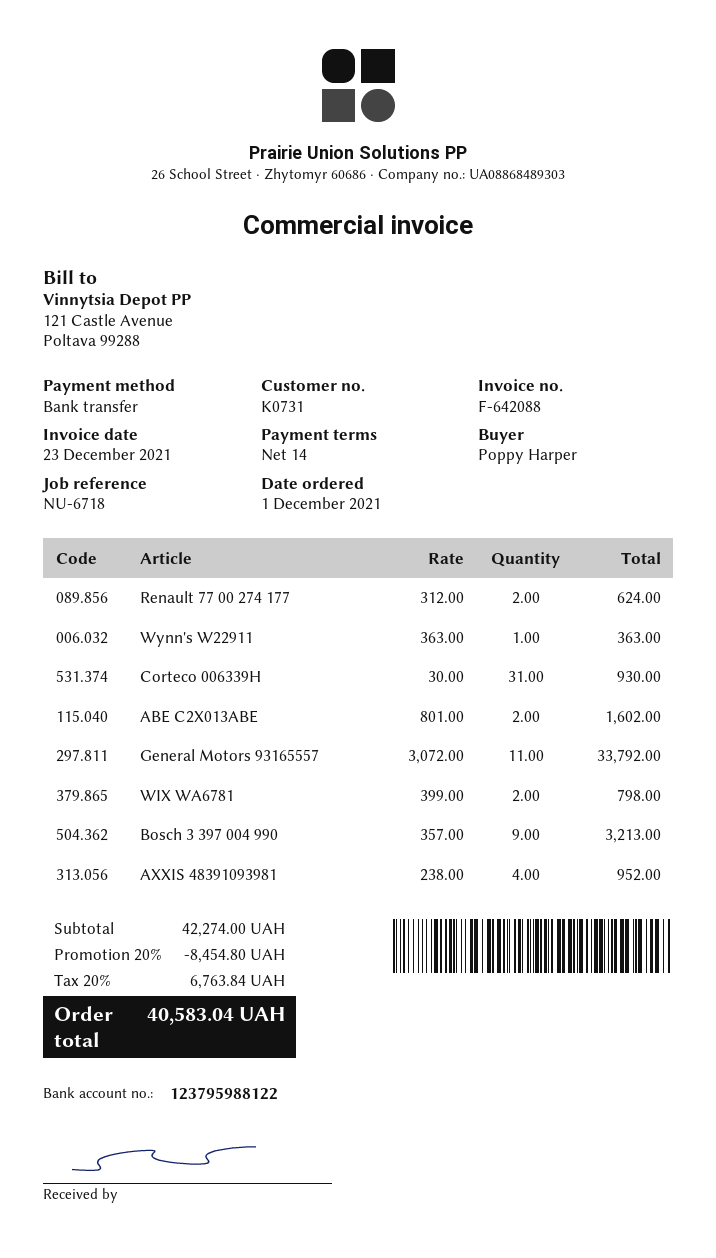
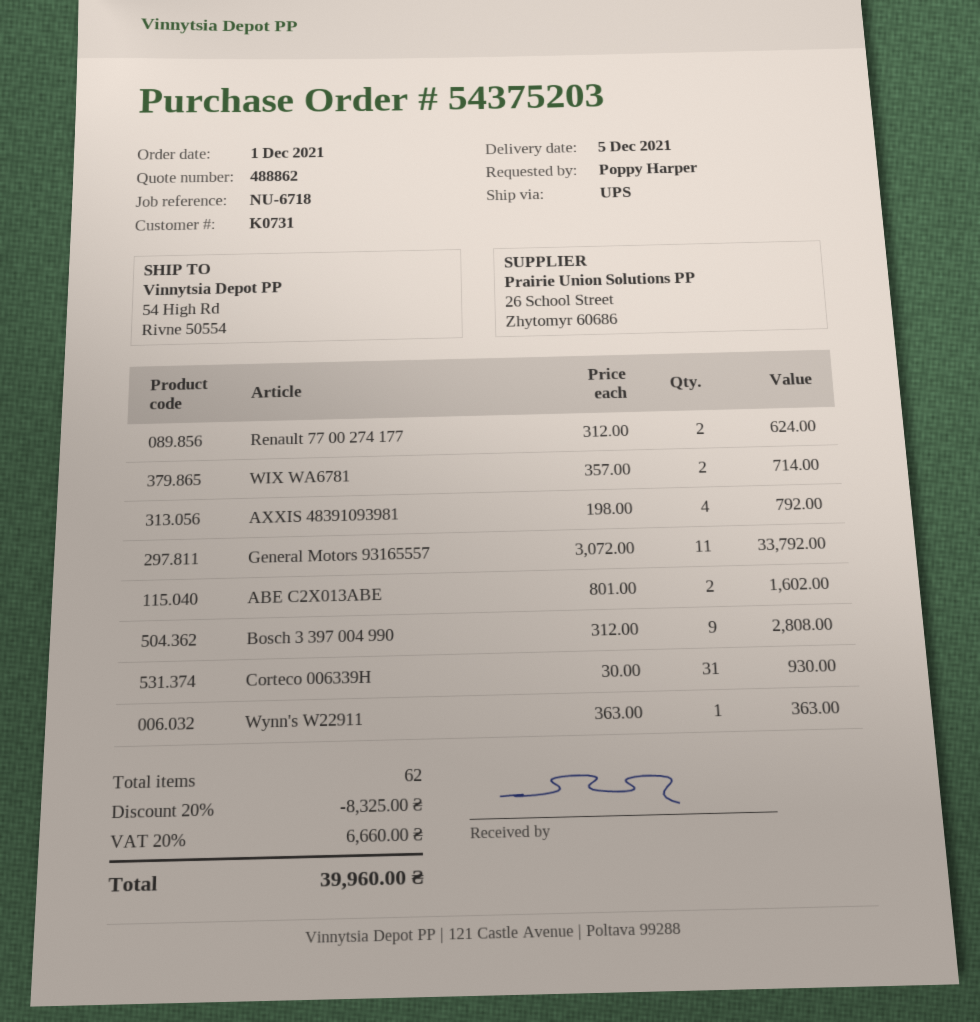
WIX WA6781: 2 x 399.00 = 798.00 -> 2 x 357.00 = 714.00
Bosch 3 397 004 990: 9 x 357.00 = 3213.00 -> 9 x 312.00 = 2808.00
AXXIS 48391093981: 4 x 238.00 = 952.00 -> 4 x 198.00 = 792.00
discount: 20% = 8454.80 -> 20% = 8325.00
tax: 20% = 6763.84 -> 20% = 6660.00
total: 40583.04 -> 39960.00

